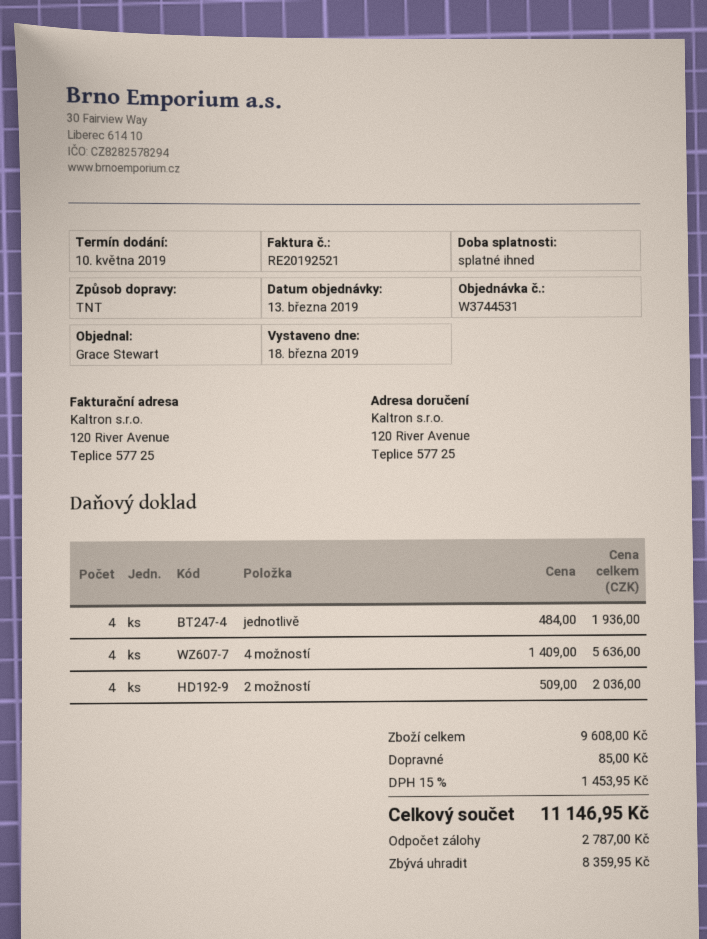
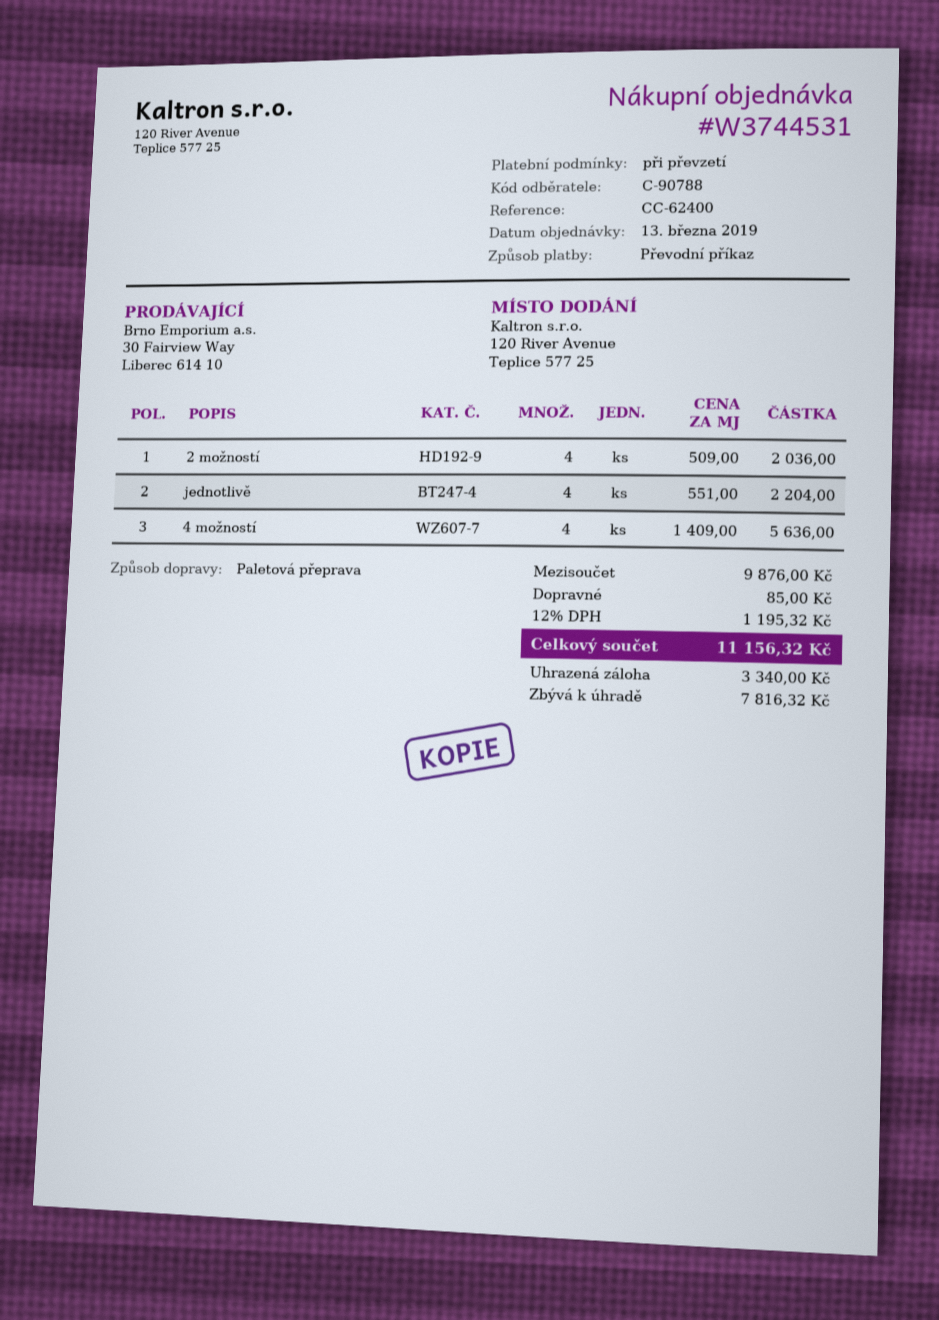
shipping method: TNT -> pallet freight
jednotlivě: 4 x 484.00 = 1936.00 -> 4 x 551.00 = 2204.00
subtotal: 9608.00 -> 9876.00
tax: 15% = 1453.95 -> 12% = 1195.32
total: 11146.95 -> 11156.32
deposit: 2787.00 -> 3340.00
balance: 8359.95 -> 7816.32

